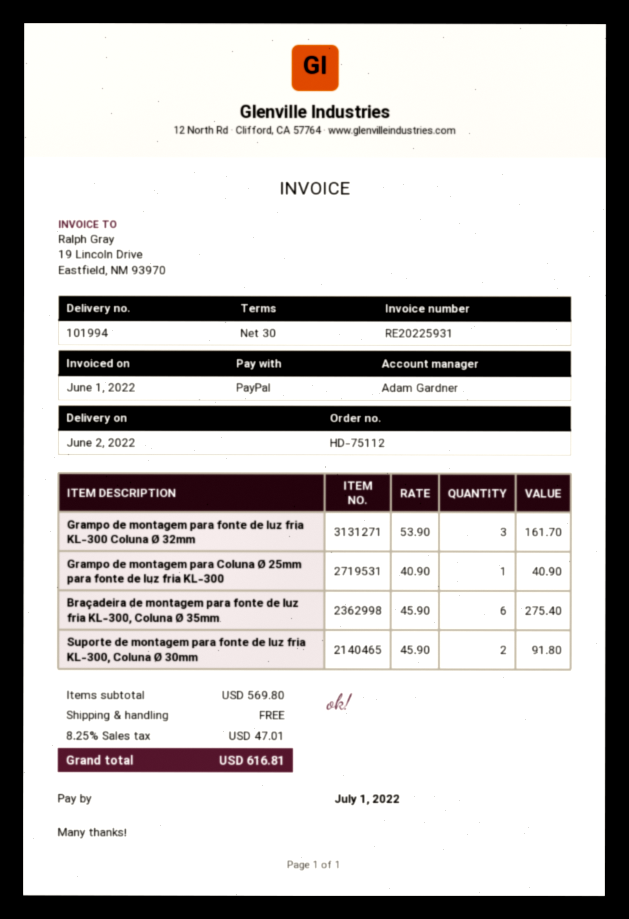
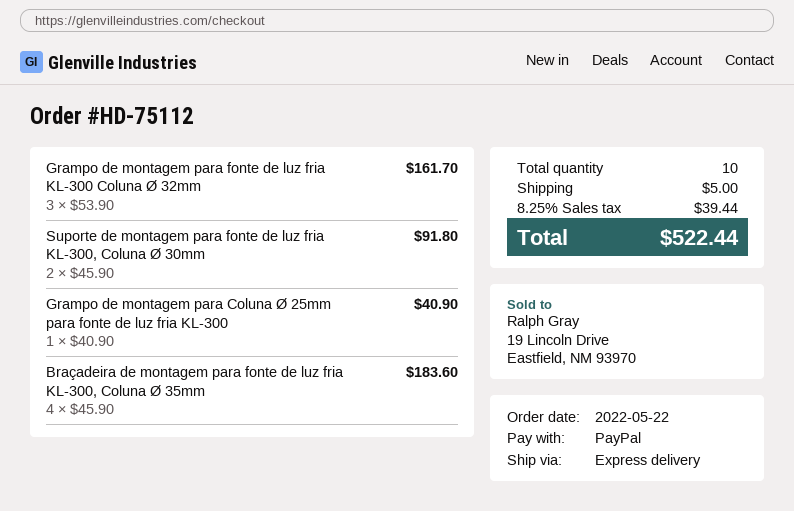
Braçadeira de montagem para fonte de luz fria KL-300, Coluna Ø 35mm: 6 x 45.90 = 275.40 -> 4 x 45.90 = 183.60
shipping: 0.00 -> 5.00
tax: 8.25% = 47.01 -> 8.25% = 39.44
total: 616.81 -> 522.44

